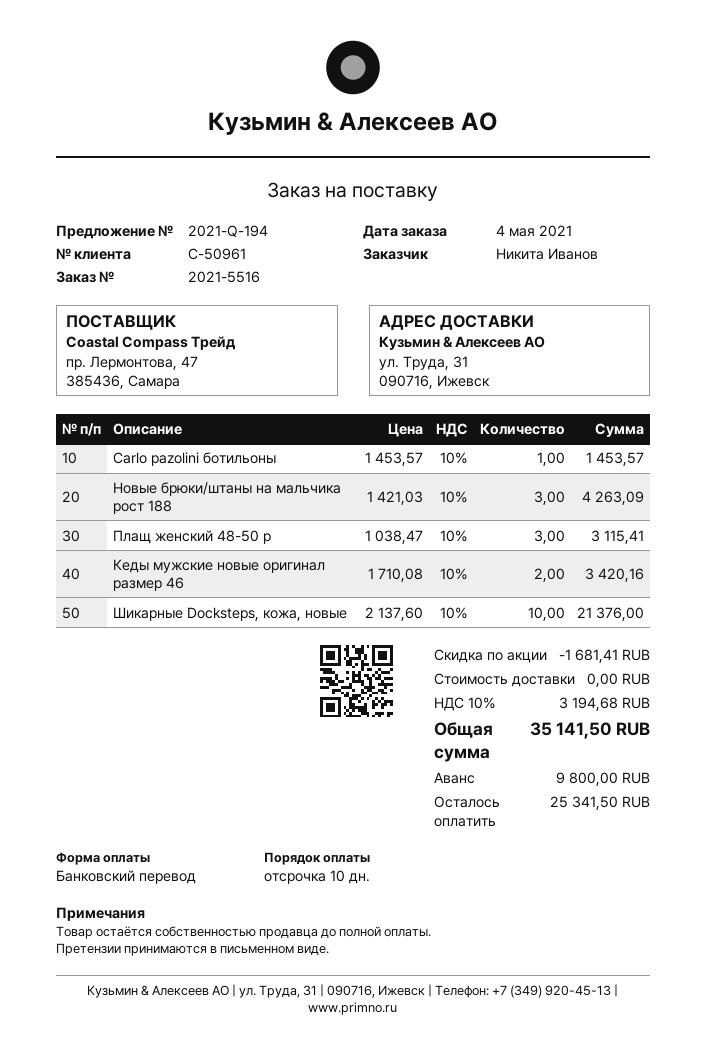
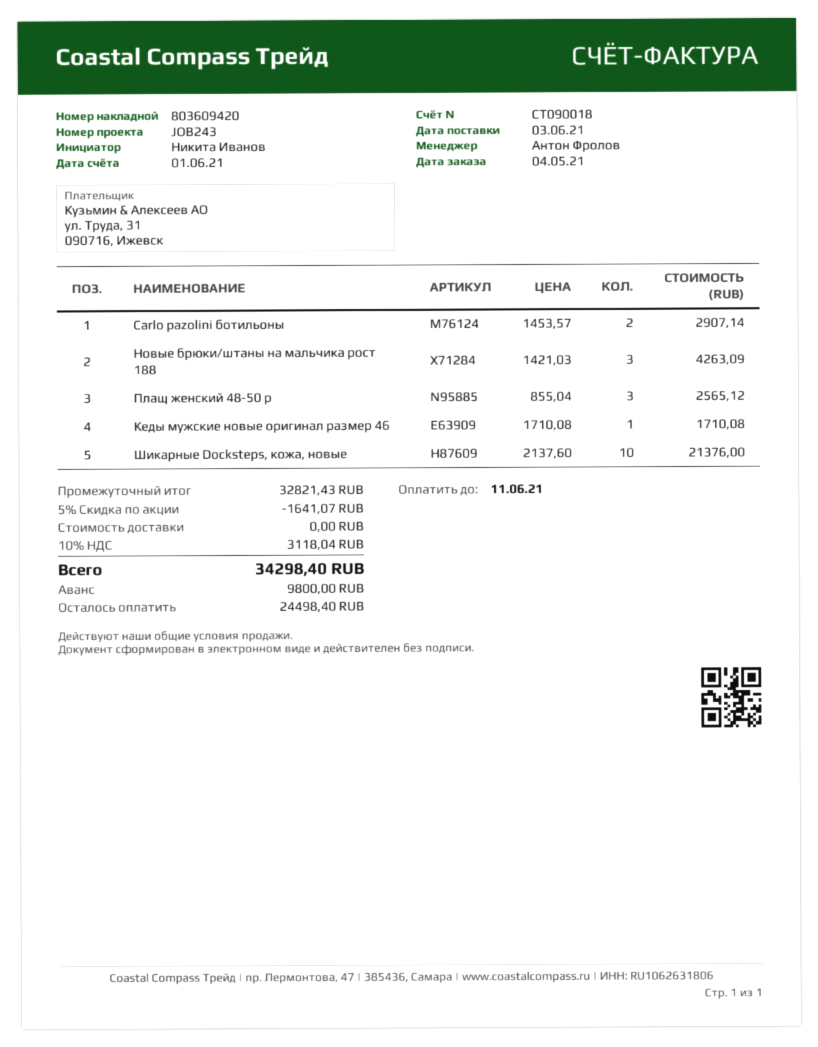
Carlo pazolini ботильоны: 1 x 1453.57 = 1453.57 -> 2 x 1453.57 = 2907.14
Плащ женский 48-50 р: 3 x 1038.47 = 3115.41 -> 3 x 855.04 = 2565.12
Кеды мужские новые оригинал размер 46: 2 x 1710.08 = 3420.16 -> 1 x 1710.08 = 1710.08
discount: 1681.41 -> 1641.07
tax: 10% = 3194.68 -> 10% = 3118.04
total: 35141.50 -> 34298.40
balance: 25341.50 -> 24498.40

